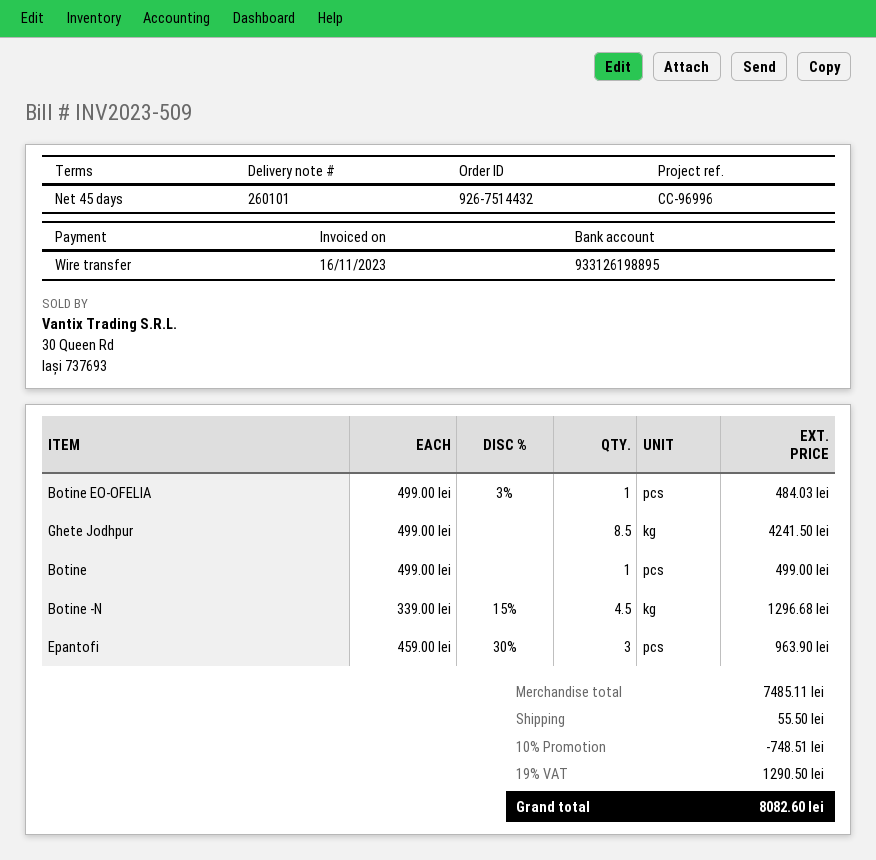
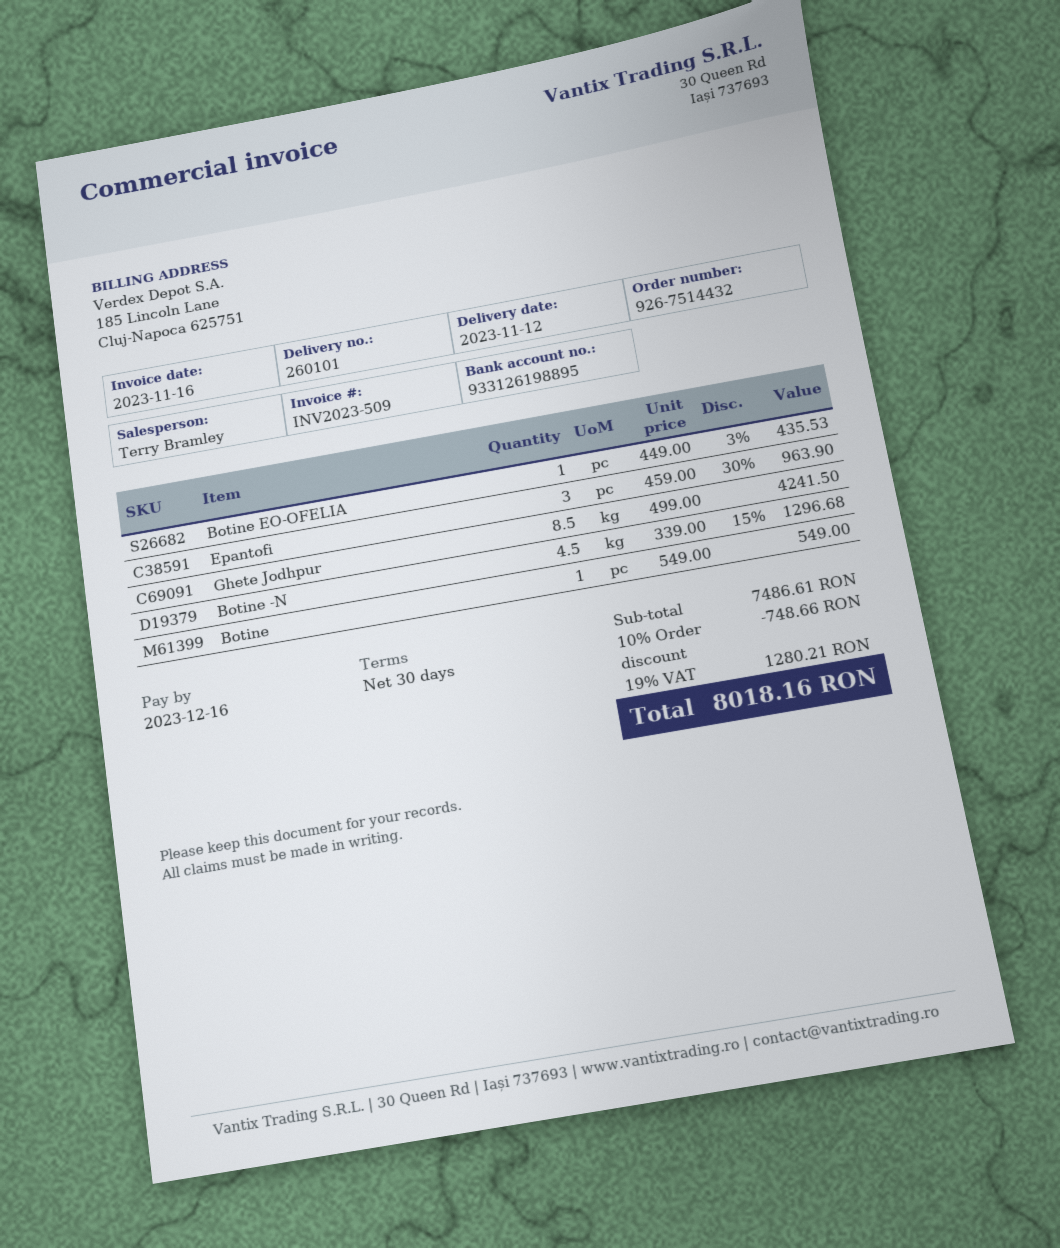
payment terms: 45 days -> 30 days
Botine EO-OFELIA: 1 x 499.00 - 3% = 484.03 -> 1 x 449.00 - 3% = 435.53
Botine: 1 x 499.00 = 499.00 -> 1 x 549.00 = 549.00
subtotal: 7485.11 -> 7486.61
discount: 10% = 748.51 -> 10% = 748.66
shipping: 55.50 -> none
tax: 19% = 1290.50 -> 19% = 1280.21
total: 8082.60 -> 8018.16

